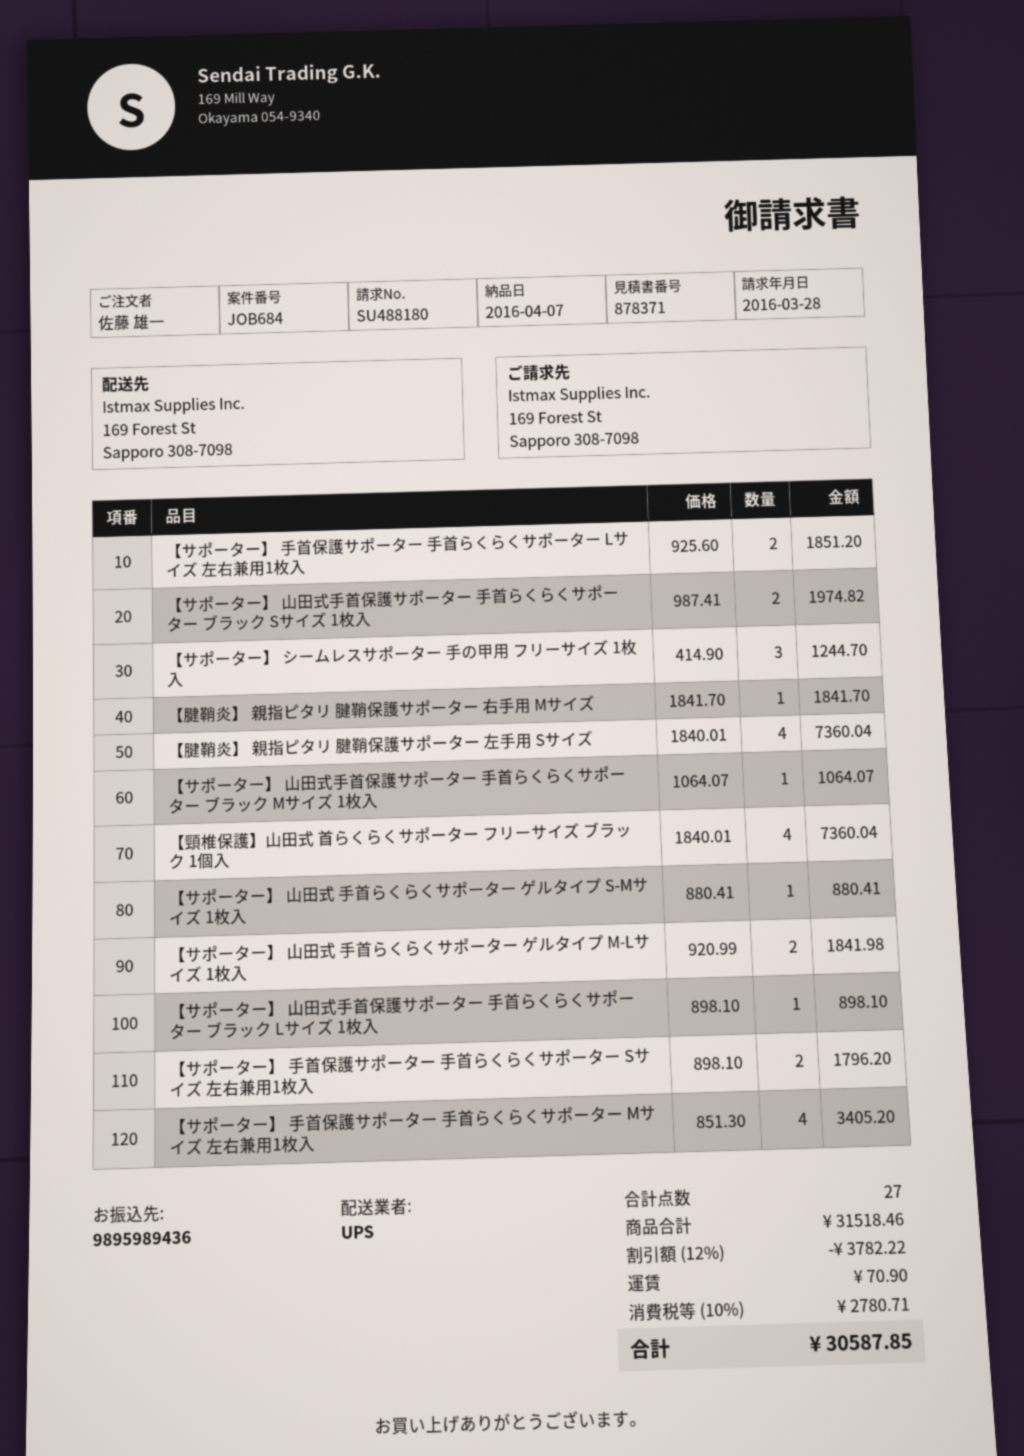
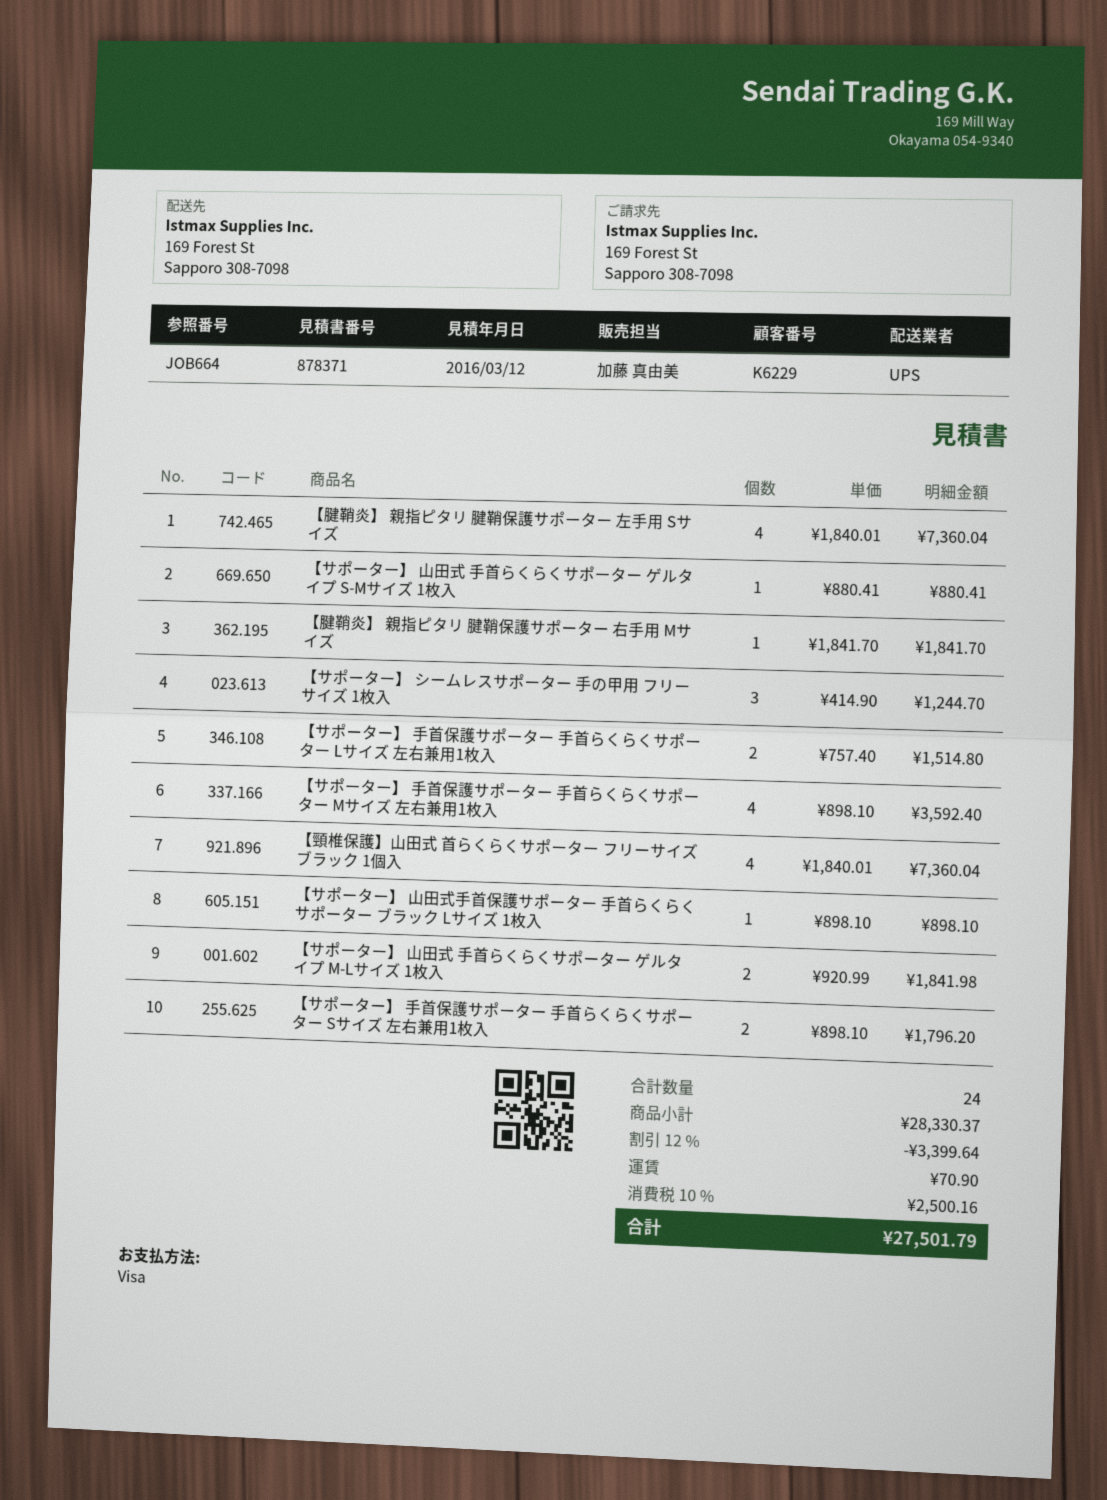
reference: JOB684 -> JOB664
【サポーター】 手首保護サポーター 手首らくらくサポーター Lサイズ 左右兼用1枚入: 2 x 925.60 = 1851.20 -> 2 x 757.40 = 1514.80
【サポーター】 山田式手首保護サポーター 手首らくらくサポーター ブラック Sサイズ 1枚入: 2 x 987.41 = 1974.82 -> none
【サポーター】 山田式手首保護サポーター 手首らくらくサポーター ブラック Mサイズ 1枚入: 1 x 1064.07 = 1064.07 -> none
【サポーター】 手首保護サポーター 手首らくらくサポーター Mサイズ 左右兼用1枚入: 4 x 851.30 = 3405.20 -> 4 x 898.10 = 3592.40
total quantity: 27 -> 24
subtotal: 31518.46 -> 28330.37
discount: 12% = 3782.22 -> 12% = 3399.64
tax: 10% = 2780.71 -> 10% = 2500.16
total: 30587.85 -> 27501.79

